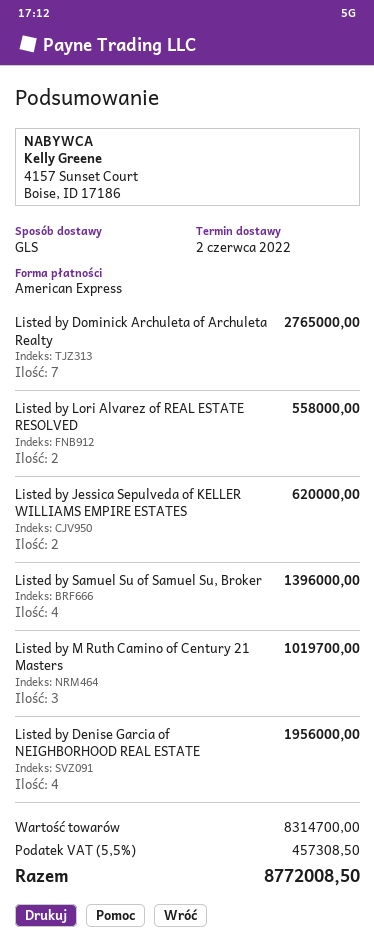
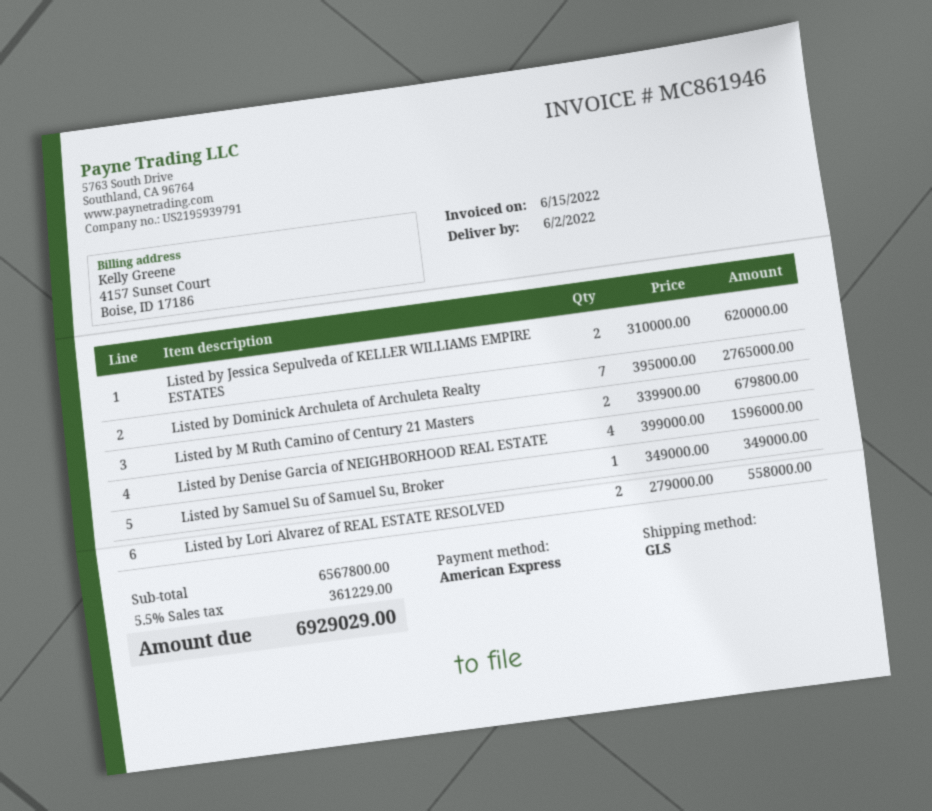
Listed by Samuel Su of Samuel Su, Broker: 4 for 1396000.00 -> 1 for 349000.00
Listed by M Ruth Camino of Century 21 Masters: 3 for 1019700.00 -> 2 for 679800.00
Listed by Denise Garcia of NEIGHBORHOOD REAL ESTATE: 4 for 1956000.00 -> 4 for 1596000.00
subtotal: 8314700.00 -> 6567800.00
tax: 5.5% = 457308.50 -> 5.5% = 361229.00
total: 8772008.50 -> 6929029.00

